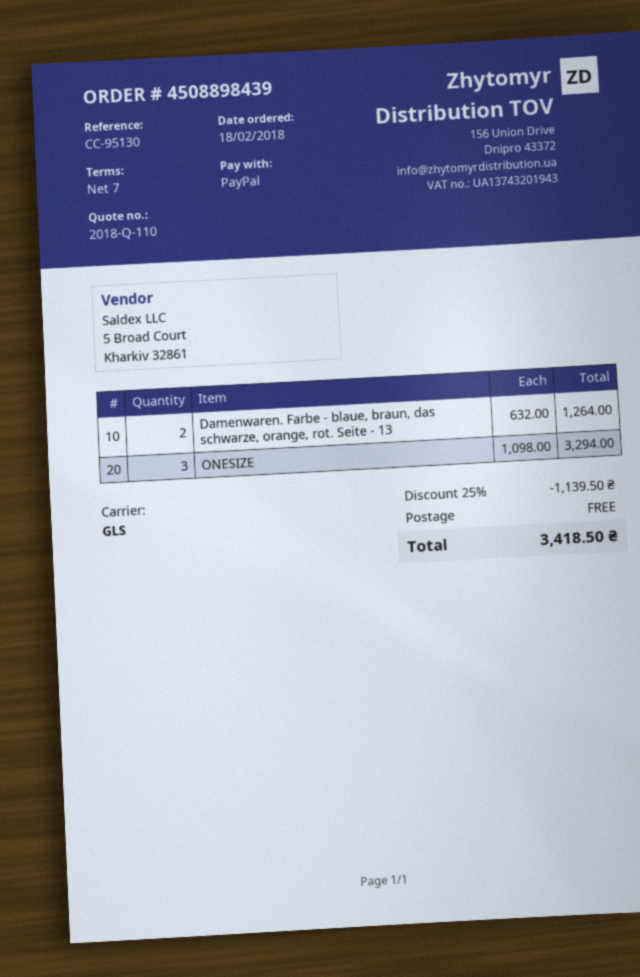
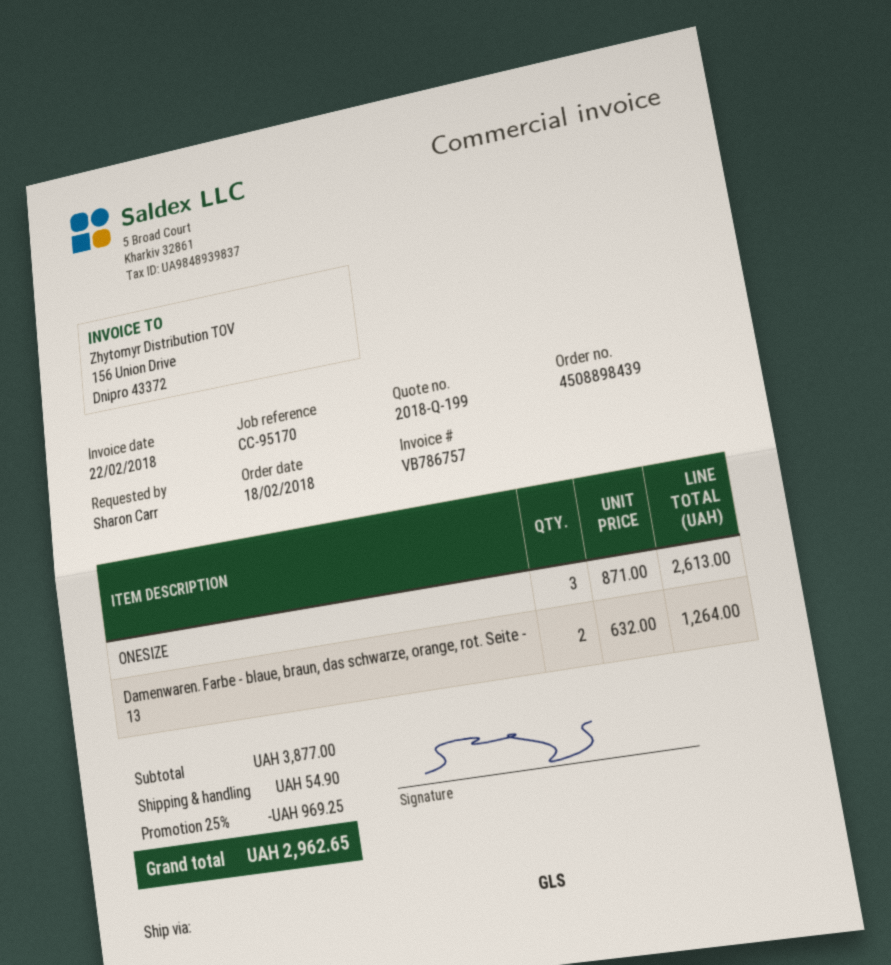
quote number: 2018-Q-110 -> 2018-Q-199
reference: CC-95130 -> CC-95170
ONESIZE: 3 x 1098.00 = 3294.00 -> 3 x 871.00 = 2613.00
discount: 25% = 1139.50 -> 25% = 969.25
shipping: 0.00 -> 54.90
total: 3418.50 -> 2962.65

